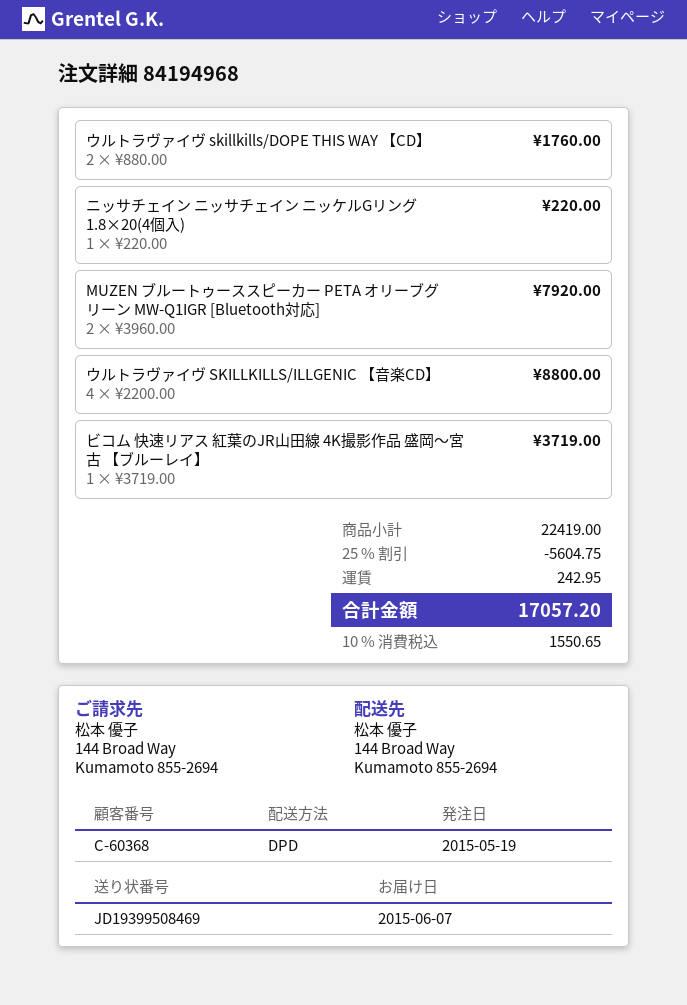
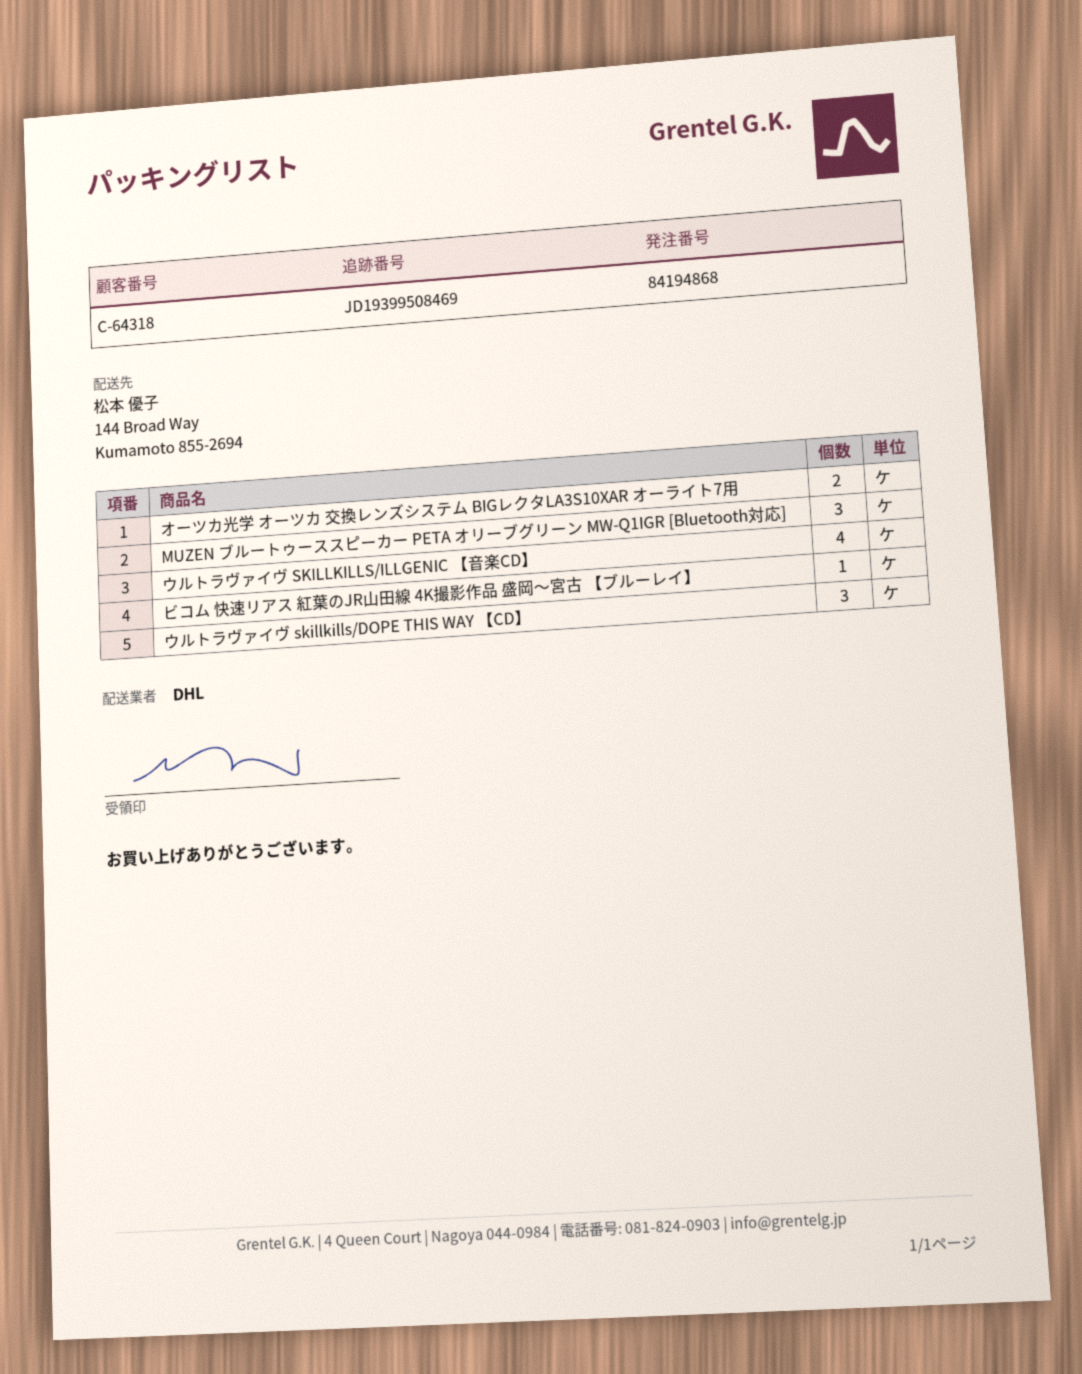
order number: 84194968 -> 84194868
customer number: C-60368 -> C-64318
shipping method: DPD -> DHL
ウルトラヴァイヴ skillkills/DOPE THIS WAY 【CD】: 2 -> 3
ニッサチェイン ニッサチェイン ニッケルGリング 1.8×20(4個入): 1 -> none
MUZEN ブルートゥーススピーカー PETA オリーブグリーン MW-Q1IGR [Bluetooth対応]: 2 -> 3
オーツカ光学 オーツカ 交換レンズシステム BIGレクタLA3S10XAR オーライト7用: none -> 2

